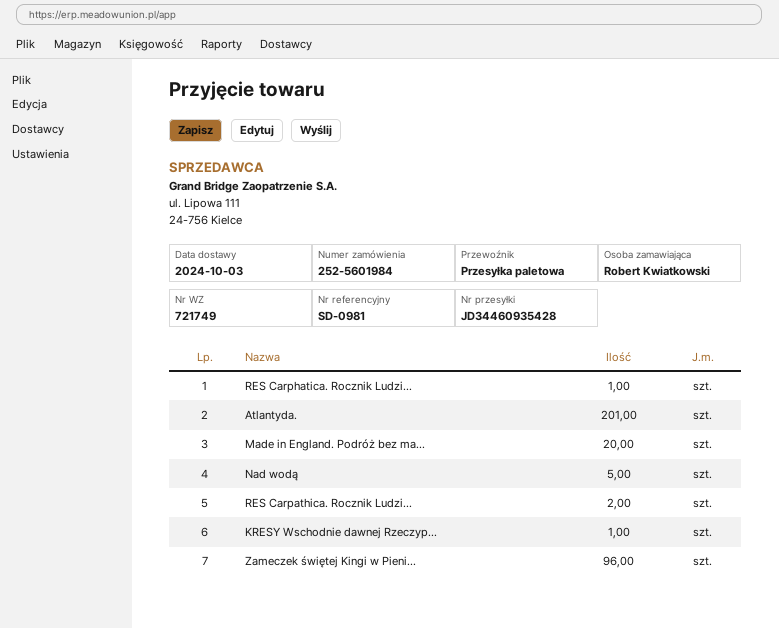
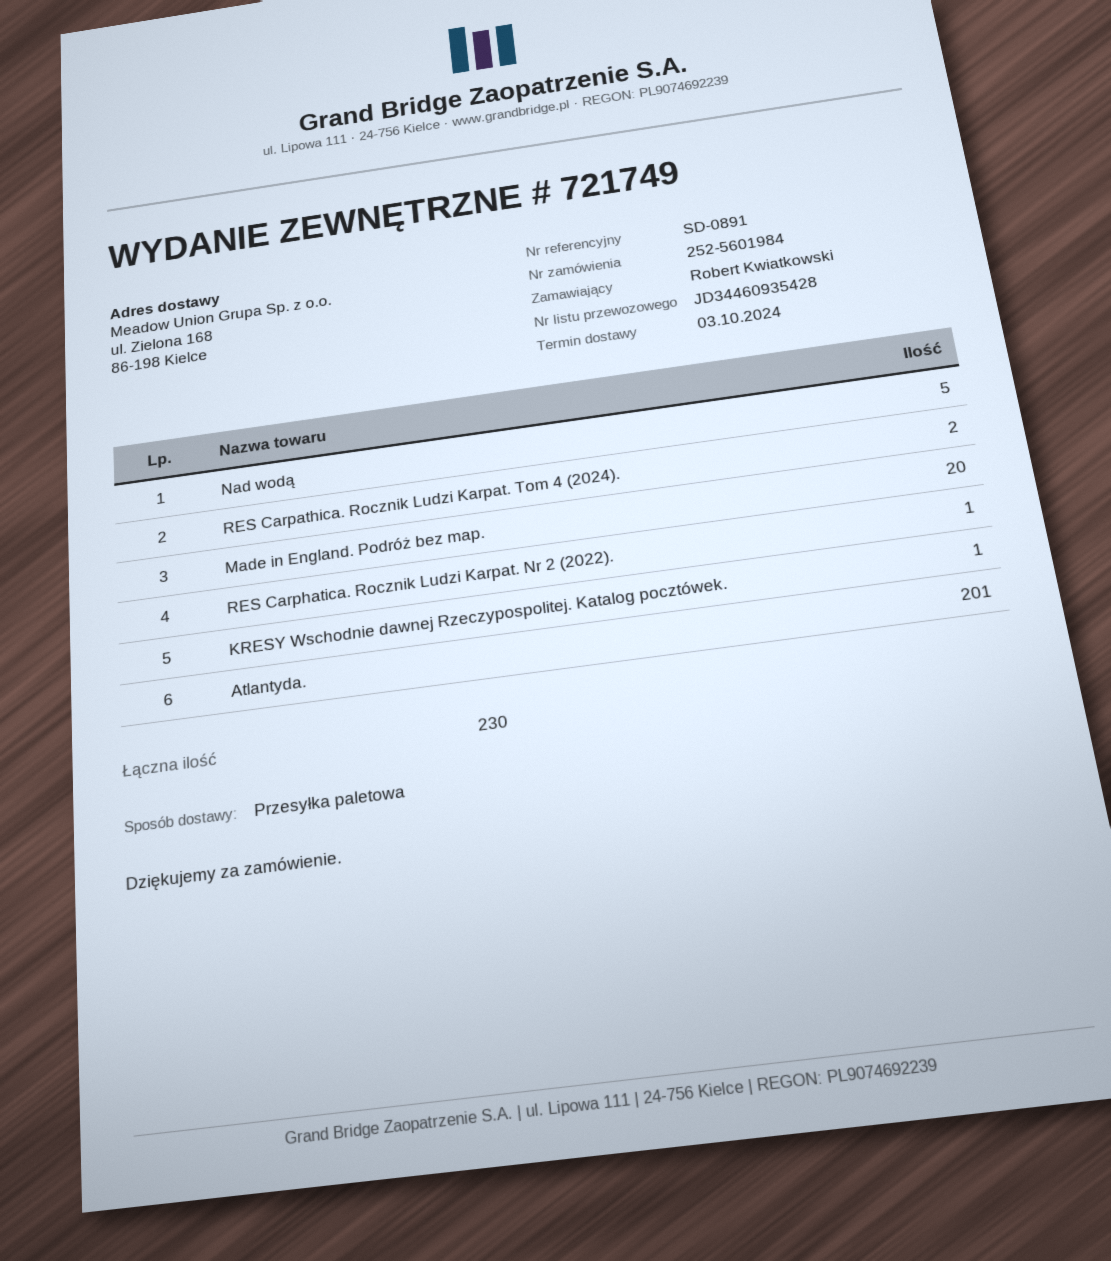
reference: SD-0981 -> SD-0891
Zameczek świętej Kingi w Pieni...: 96 -> none

